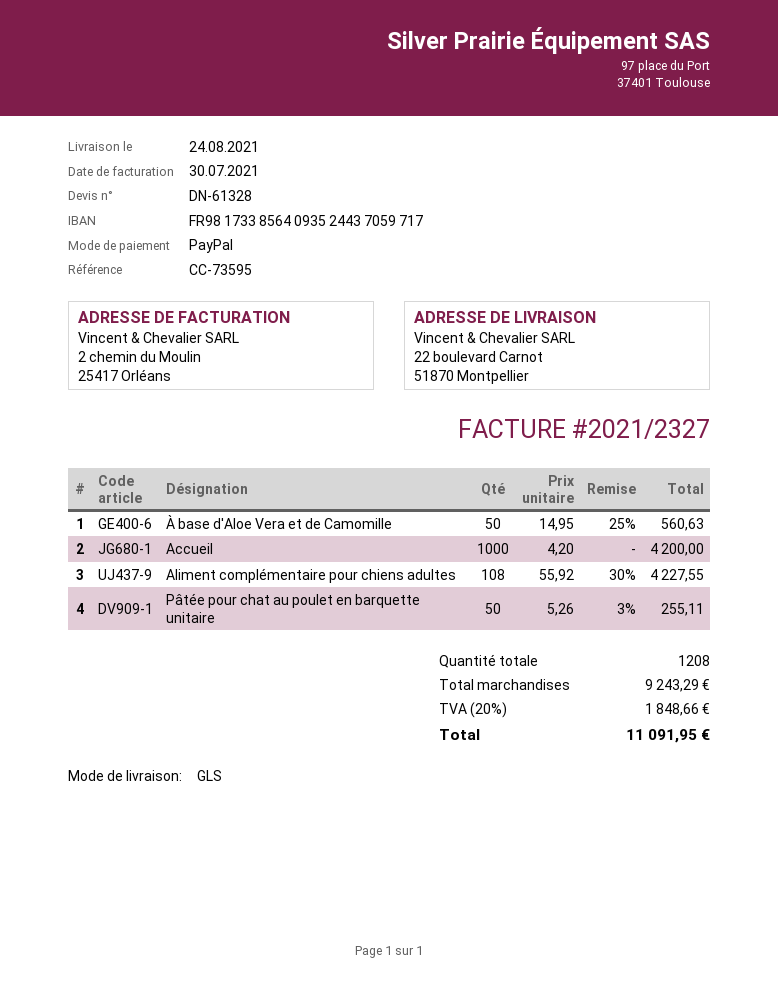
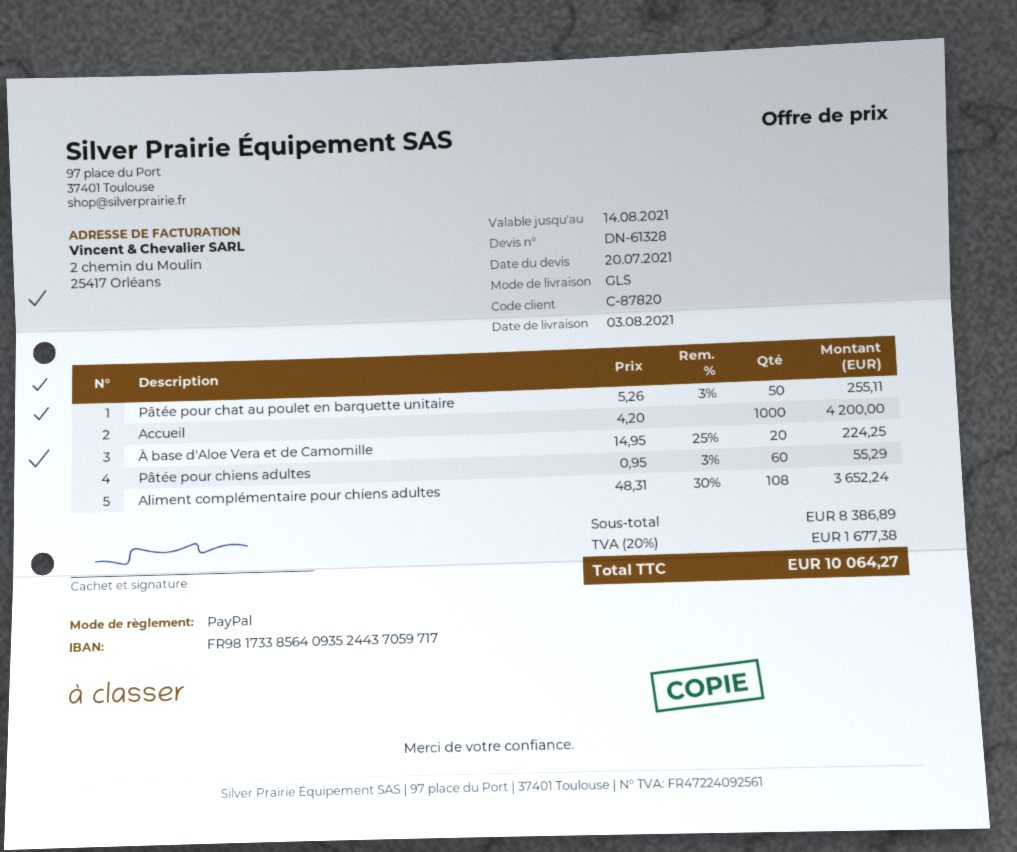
delivery date: 2021-08-24 -> 2021-08-03
À base d'Aloe Vera et de Camomille: 50 x 14.95 - 25% = 560.63 -> 20 x 14.95 - 25% = 224.25
Aliment complémentaire pour chiens adultes: 108 x 55.92 - 30% = 4227.55 -> 108 x 48.31 - 30% = 3652.24
Pâtée pour chiens adultes: none -> 60 x 0.95 - 3% = 55.29
subtotal: 9243.29 -> 8386.89
tax: 20% = 1848.66 -> 20% = 1677.38
total: 11091.95 -> 10064.27

